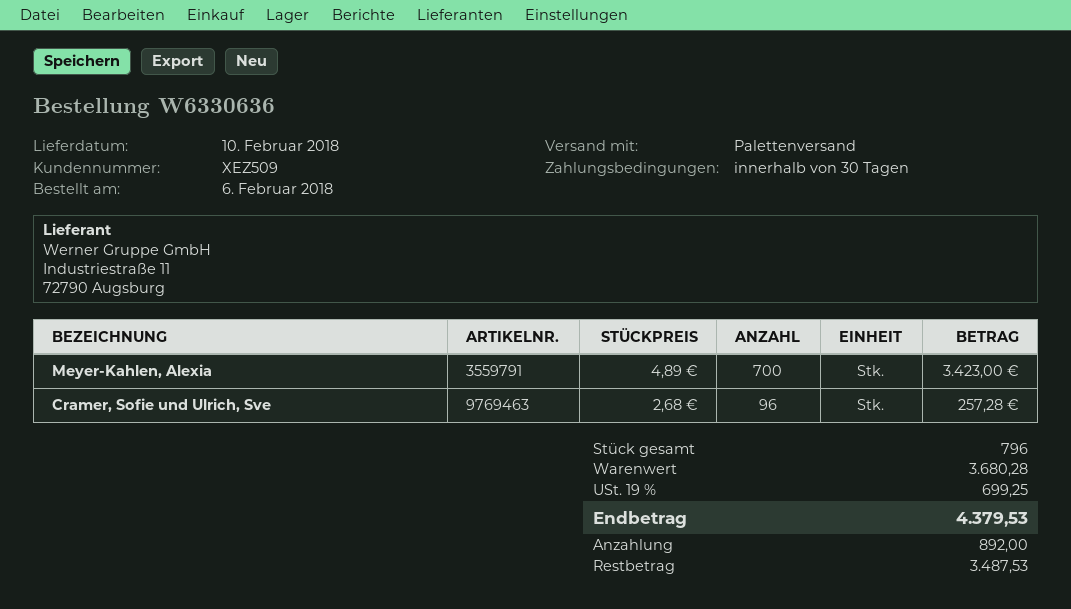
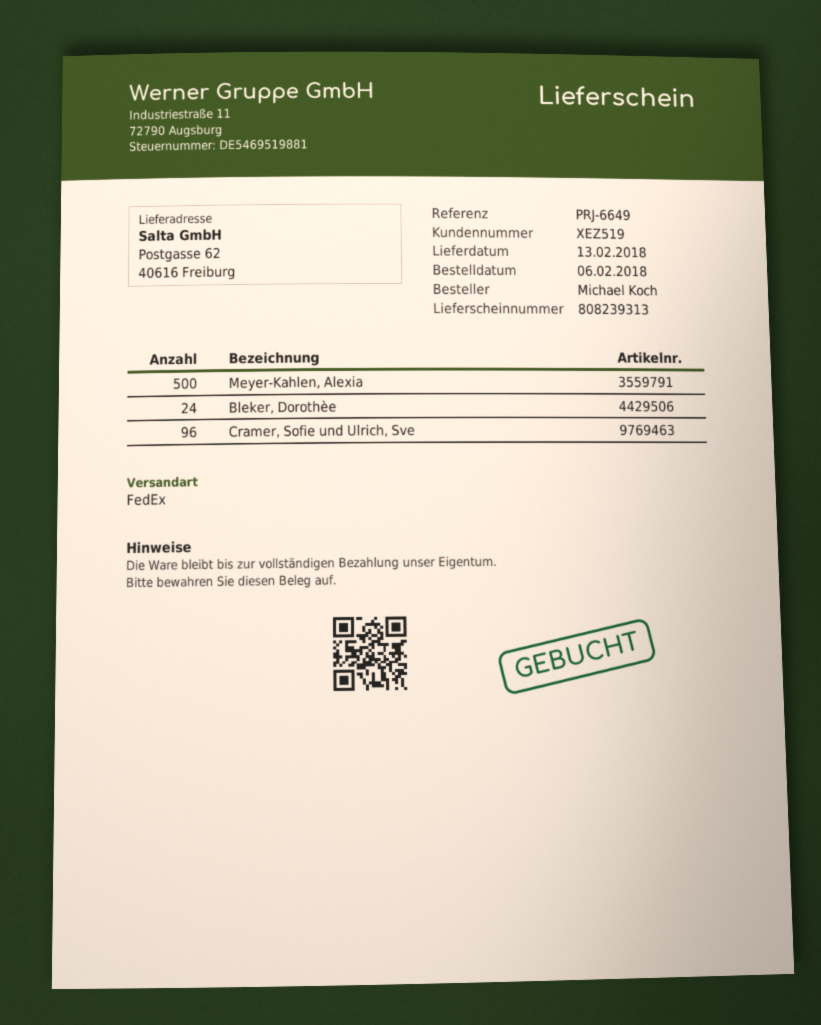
delivery date: 2018-02-10 -> 2018-02-13
customer number: XEZ509 -> XEZ519
shipping method: pallet freight -> FedEx
Meyer-Kahlen, Alexia: 700 -> 500
Bleker, Dorothèe: none -> 24

